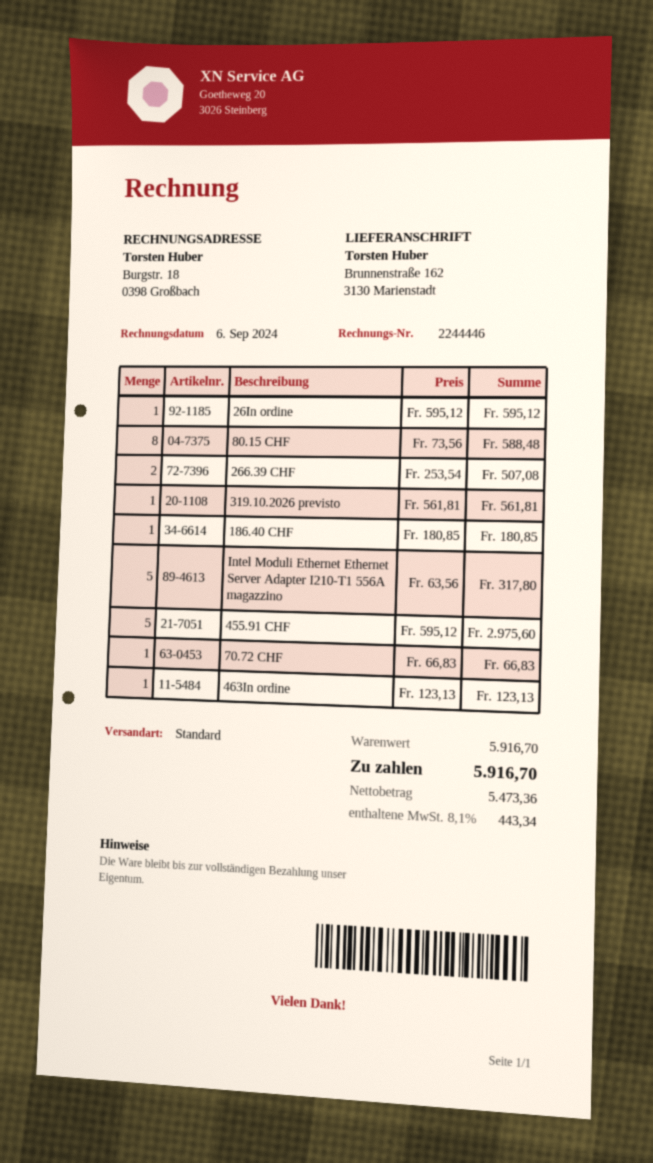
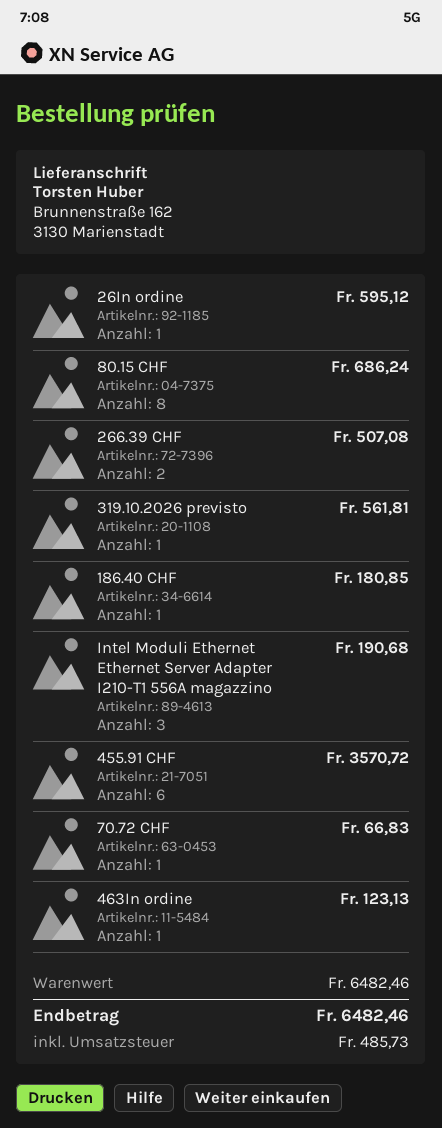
80.15 CHF: 8 for 588.48 -> 8 for 686.24
Intel Moduli Ethernet Ethernet Server Adapter I210-T1 556A magazzino: 5 for 317.80 -> 3 for 190.68
455.91 CHF: 5 for 2975.60 -> 6 for 3570.72
subtotal: 5916.70 -> 6482.46
tax: 443.34 -> 485.73
total: 5916.70 -> 6482.46

